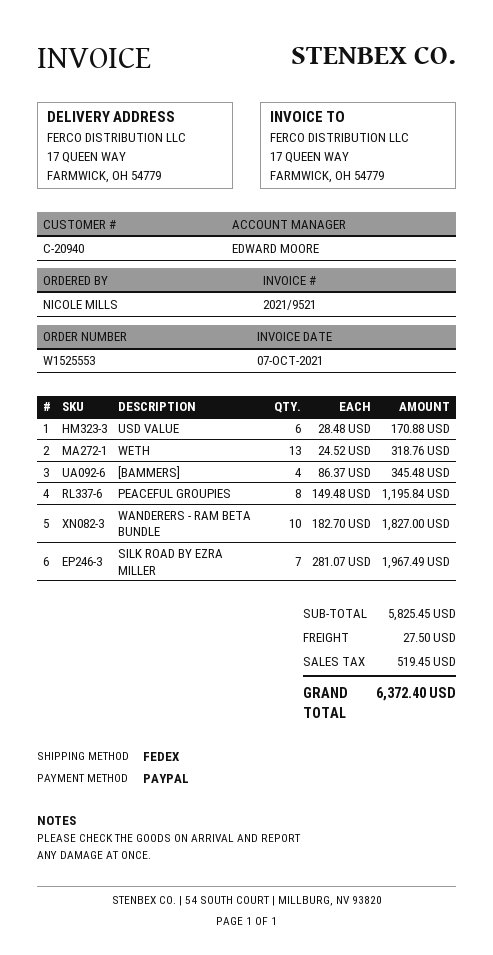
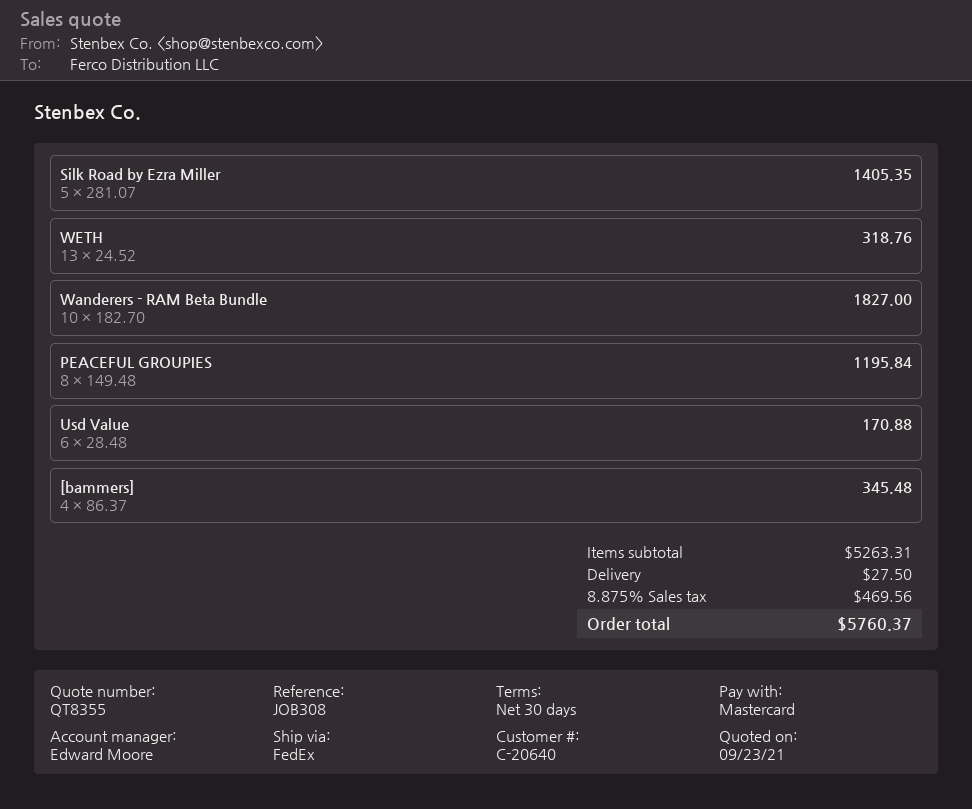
customer number: C-20940 -> C-20640
payment method: PayPal -> Mastercard
SILK ROAD BY EZRA MILLER: 7 x 281.07 = 1967.49 -> 5 x 281.07 = 1405.35
subtotal: 5825.45 -> 5263.31
tax: 519.45 -> 469.56
total: 6372.40 -> 5760.37

